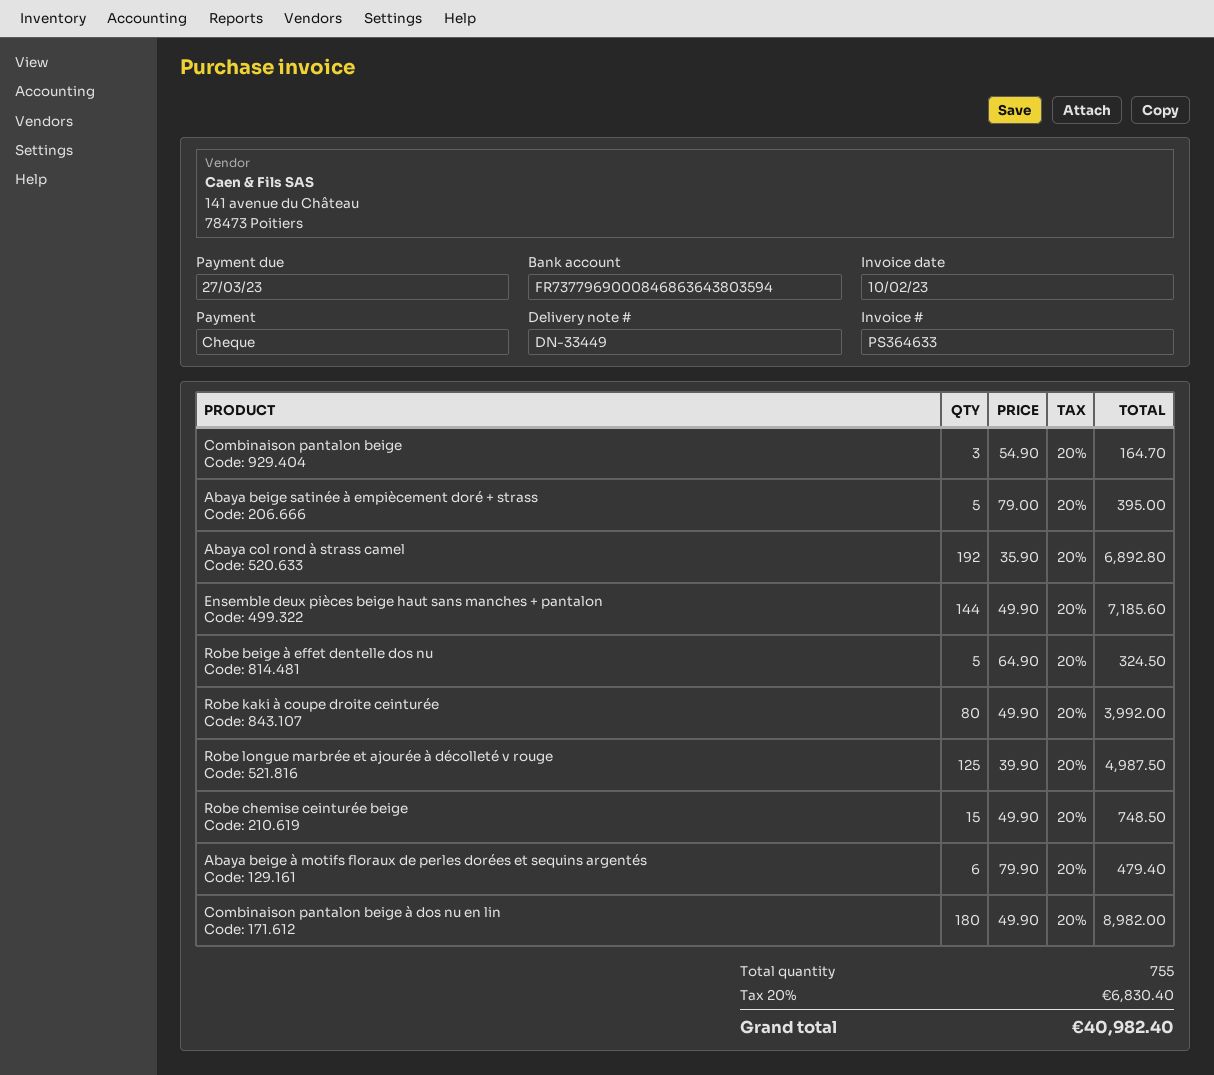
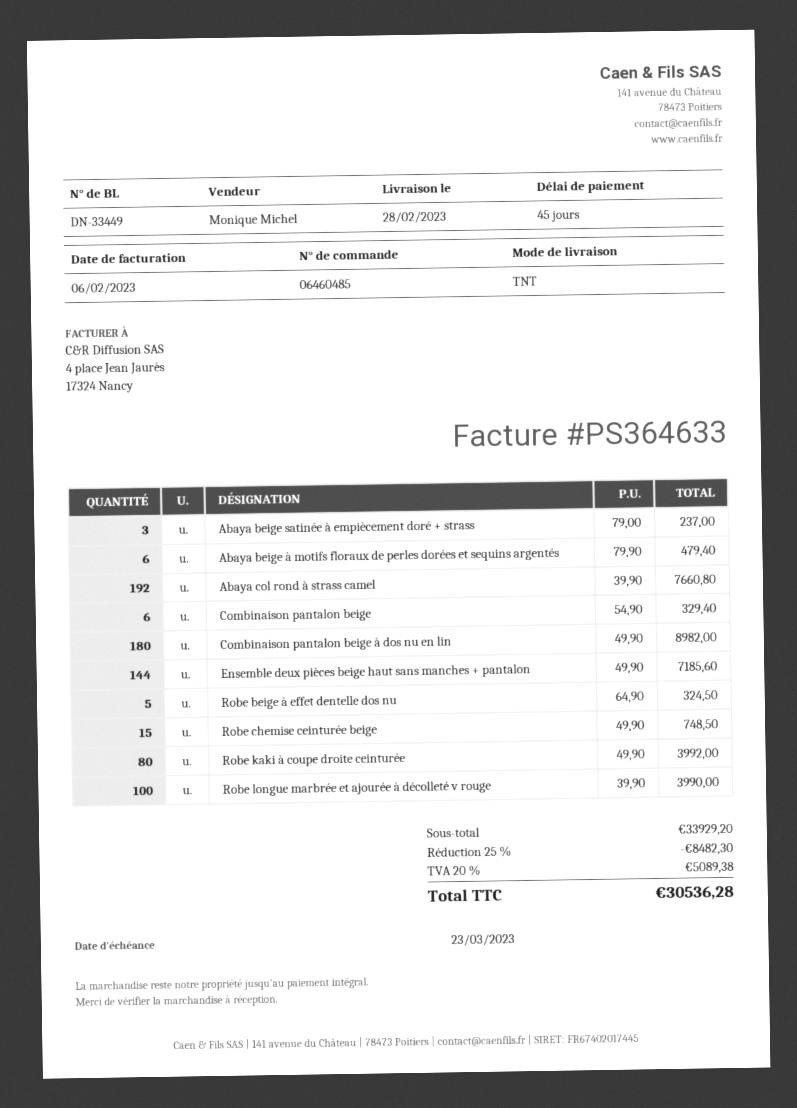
invoice date: 2023-02-10 -> 2023-02-06
due date: 2023-03-27 -> 2023-03-23
Combinaison pantalon beige: 3 x 54.90 = 164.70 -> 6 x 54.90 = 329.40
Abaya beige satinée à empiècement doré + strass: 5 x 79.00 = 395.00 -> 3 x 79.00 = 237.00
Abaya col rond à strass camel: 192 x 35.90 = 6892.80 -> 192 x 39.90 = 7660.80
Robe longue marbrée et ajourée à décolleté v rouge: 125 x 39.90 = 4987.50 -> 100 x 39.90 = 3990.00
discount: none -> 25% = 8482.30
tax: 20% = 6830.40 -> 20% = 5089.38
total: 40982.40 -> 30536.28

